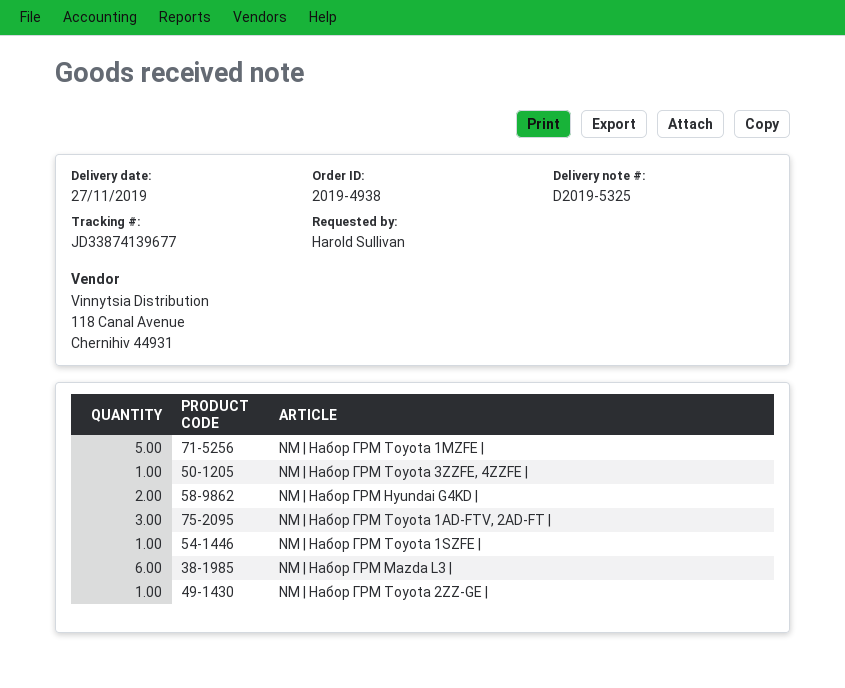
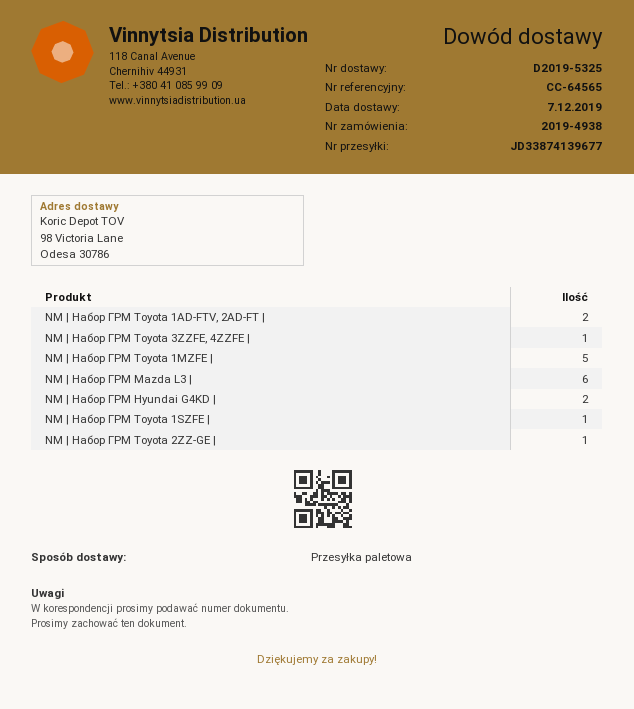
delivery date: 2019-11-27 -> 2019-12-07
NM | Набор ГРМ Toyota 1AD-FTV, 2AD-FT |: 3 -> 2

